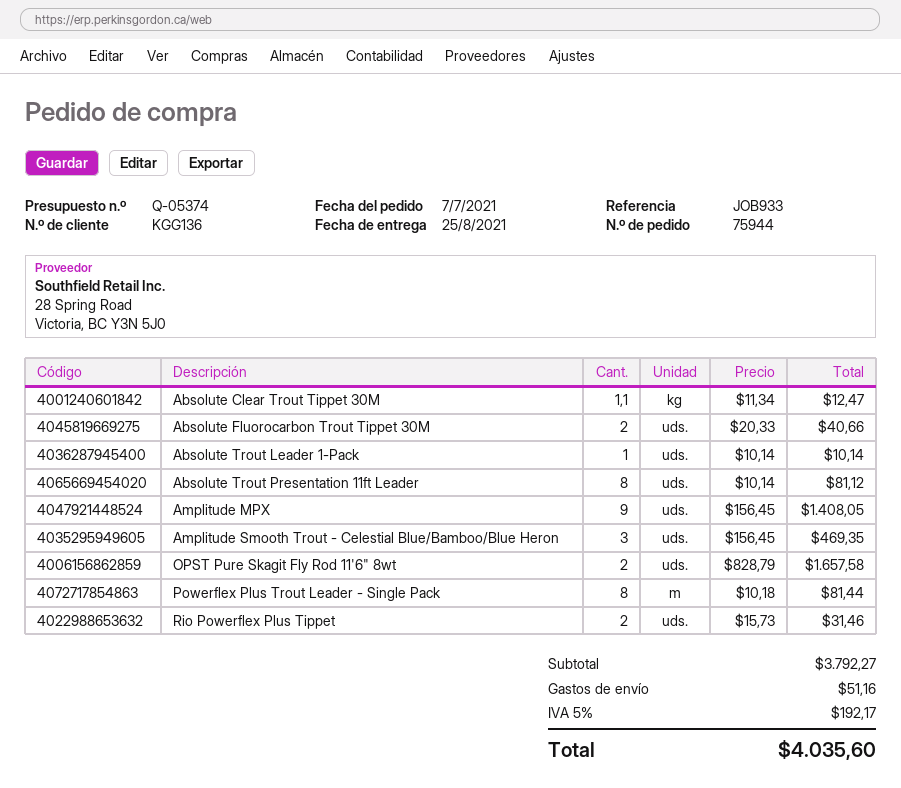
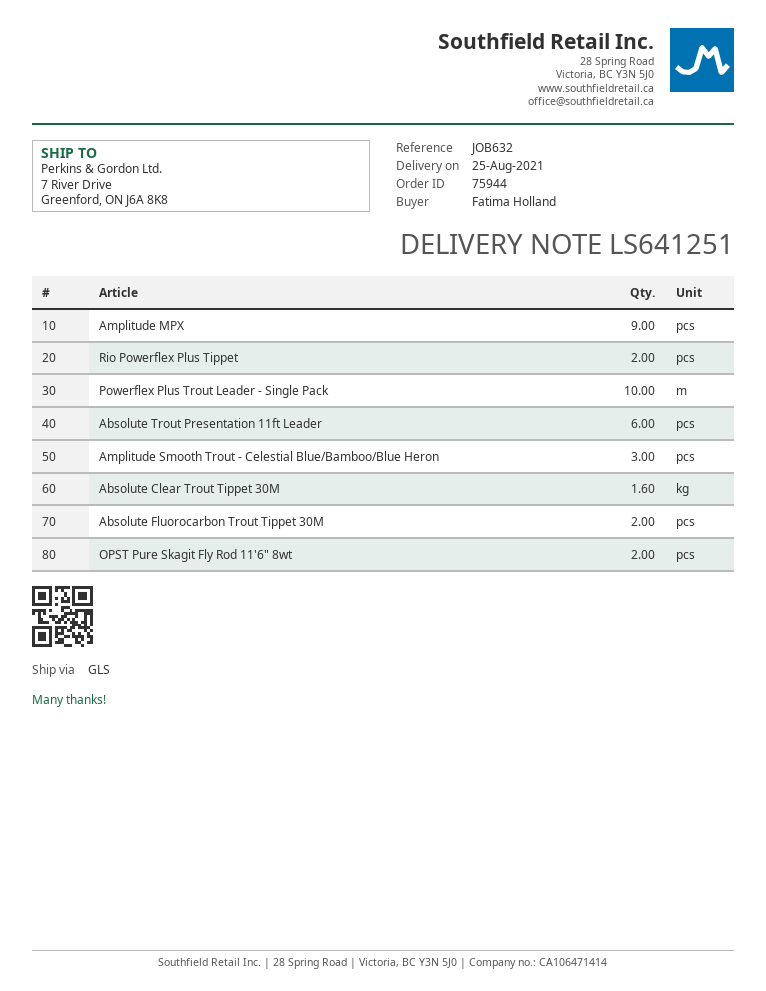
reference: JOB933 -> JOB632
Absolute Clear Trout Tippet 30M: 1.1 -> 1.6
Absolute Trout Leader 1-Pack: 1 -> none
Absolute Trout Presentation 11ft Leader: 8 -> 6
Powerflex Plus Trout Leader - Single Pack: 8 -> 10

